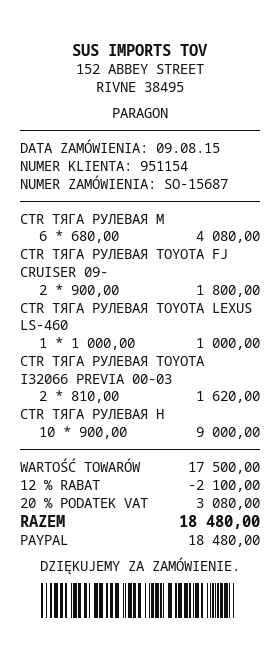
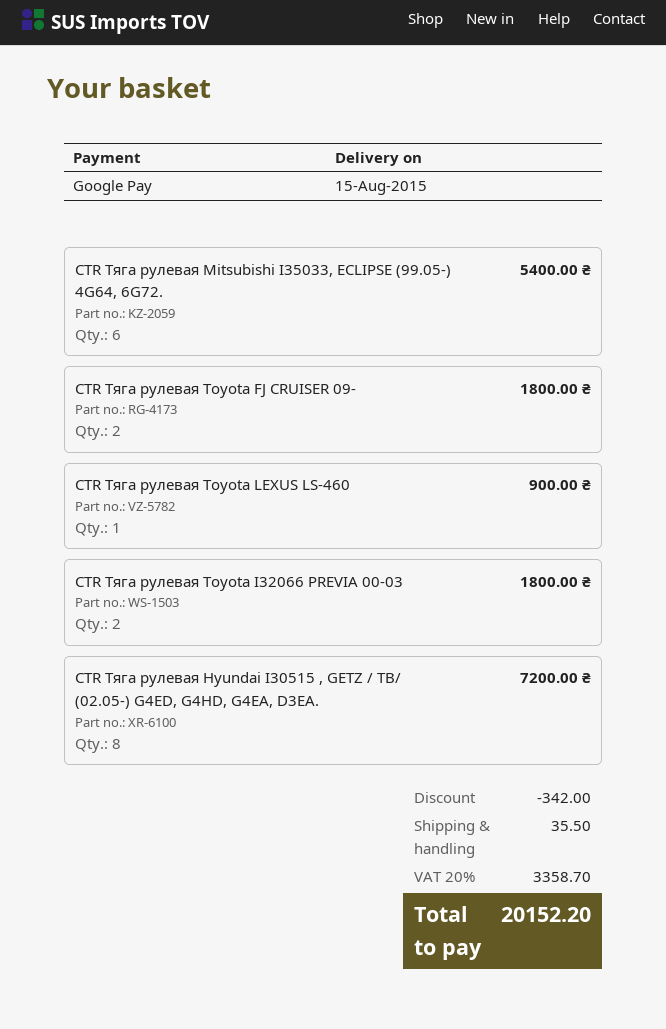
payment method: PayPal -> Google Pay
CTR ТЯГА РУЛЕВАЯ M: 6 for 4080.00 -> 6 for 5400.00
CTR ТЯГА РУЛЕВАЯ TOYOTA LEXUS LS-460: 1 for 1000.00 -> 1 for 900.00
CTR ТЯГА РУЛЕВАЯ TOYOTA I32066 PREVIA 00-03: 2 for 1620.00 -> 2 for 1800.00
CTR ТЯГА РУЛЕВАЯ H: 10 for 9000.00 -> 8 for 7200.00
discount: 2100.00 -> 342.00
shipping: none -> 35.50
tax: 20% = 3080.00 -> 20% = 3358.70
total: 18480.00 -> 20152.20

